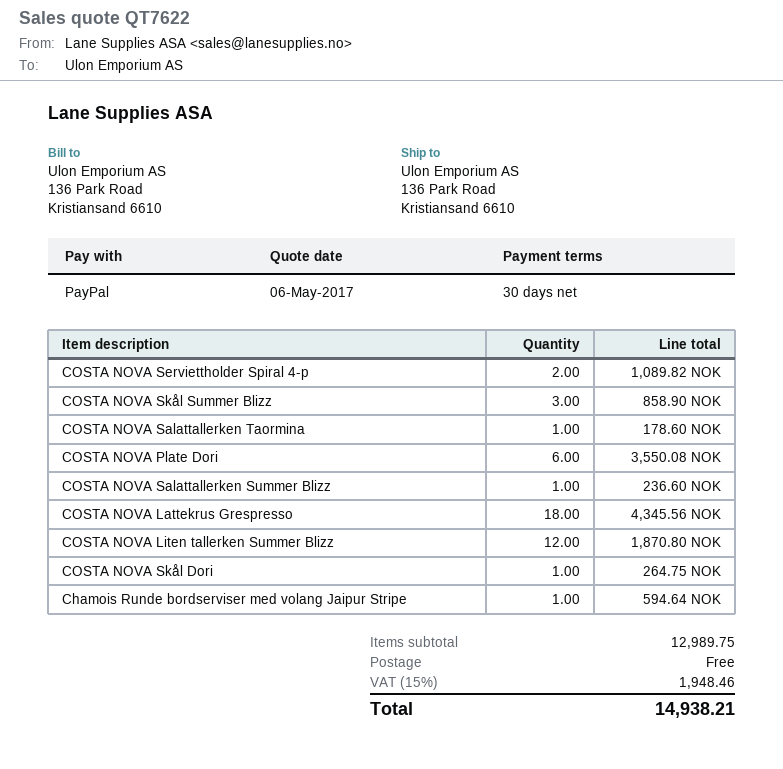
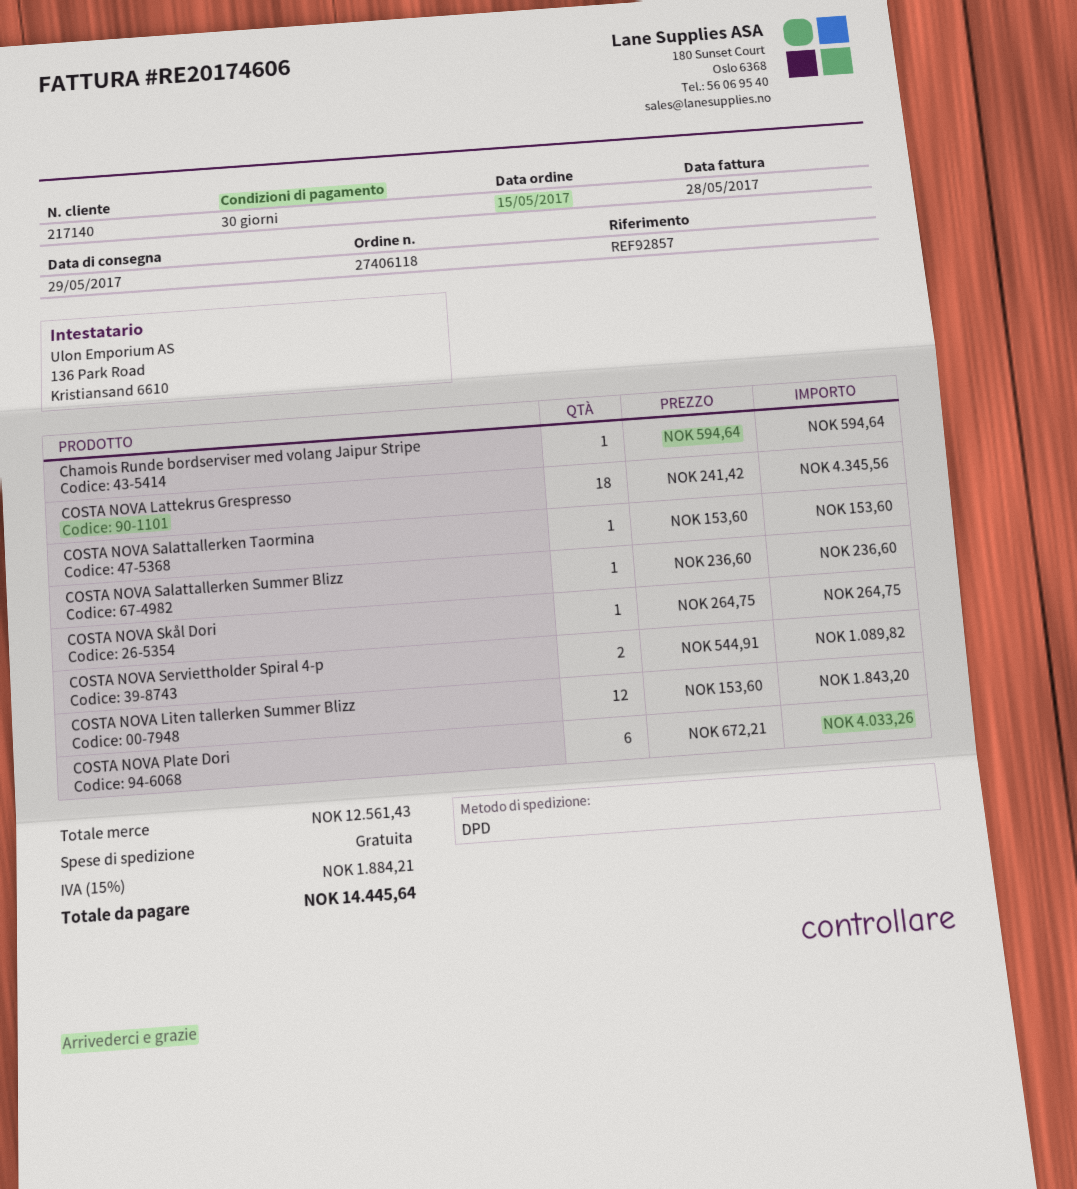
COSTA NOVA Skål Summer Blizz: 3 for 858.90 -> none
COSTA NOVA Salattallerken Taormina: 1 for 178.60 -> 1 for 153.60
COSTA NOVA Plate Dori: 6 for 3550.08 -> 6 for 4033.26
COSTA NOVA Liten tallerken Summer Blizz: 12 for 1870.80 -> 12 for 1843.20
subtotal: 12989.75 -> 12561.43
tax: 15% = 1948.46 -> 15% = 1884.21
total: 14938.21 -> 14445.64

